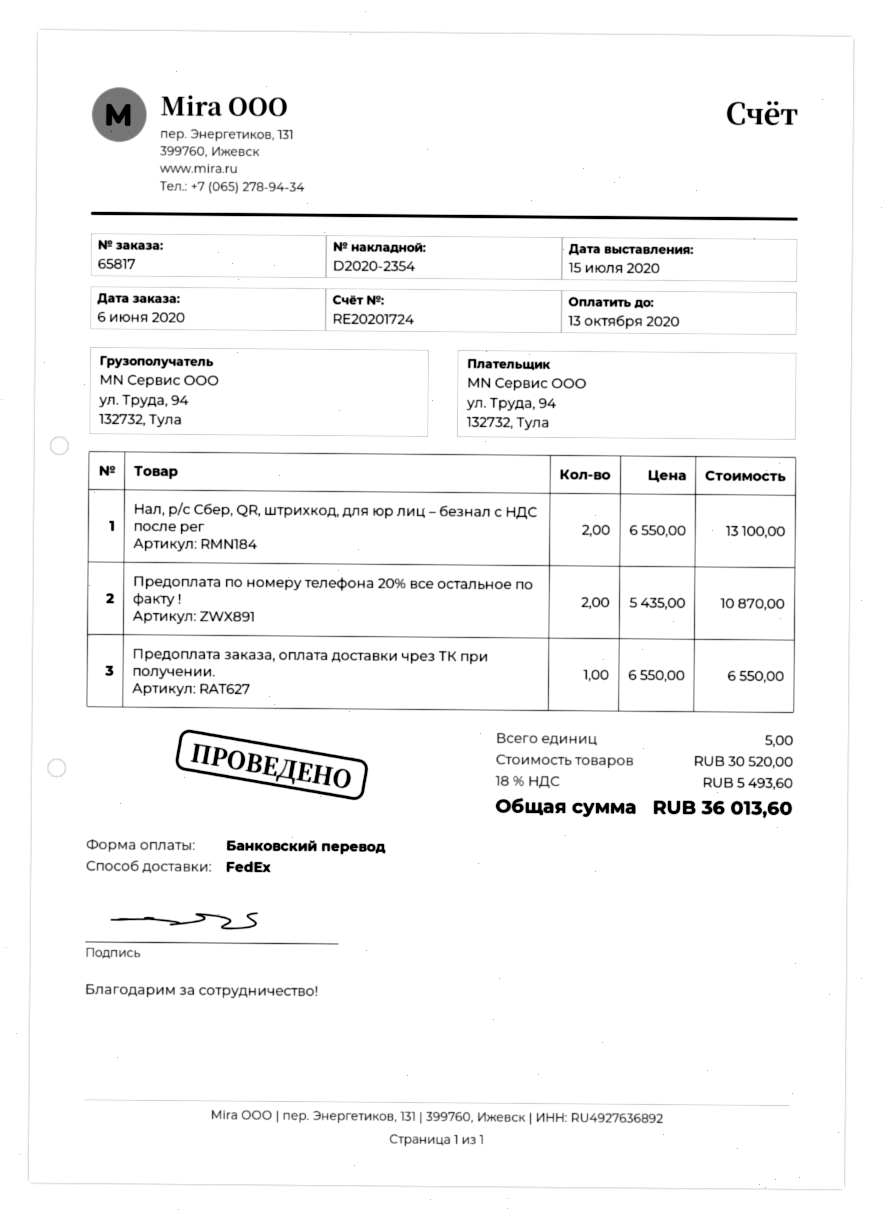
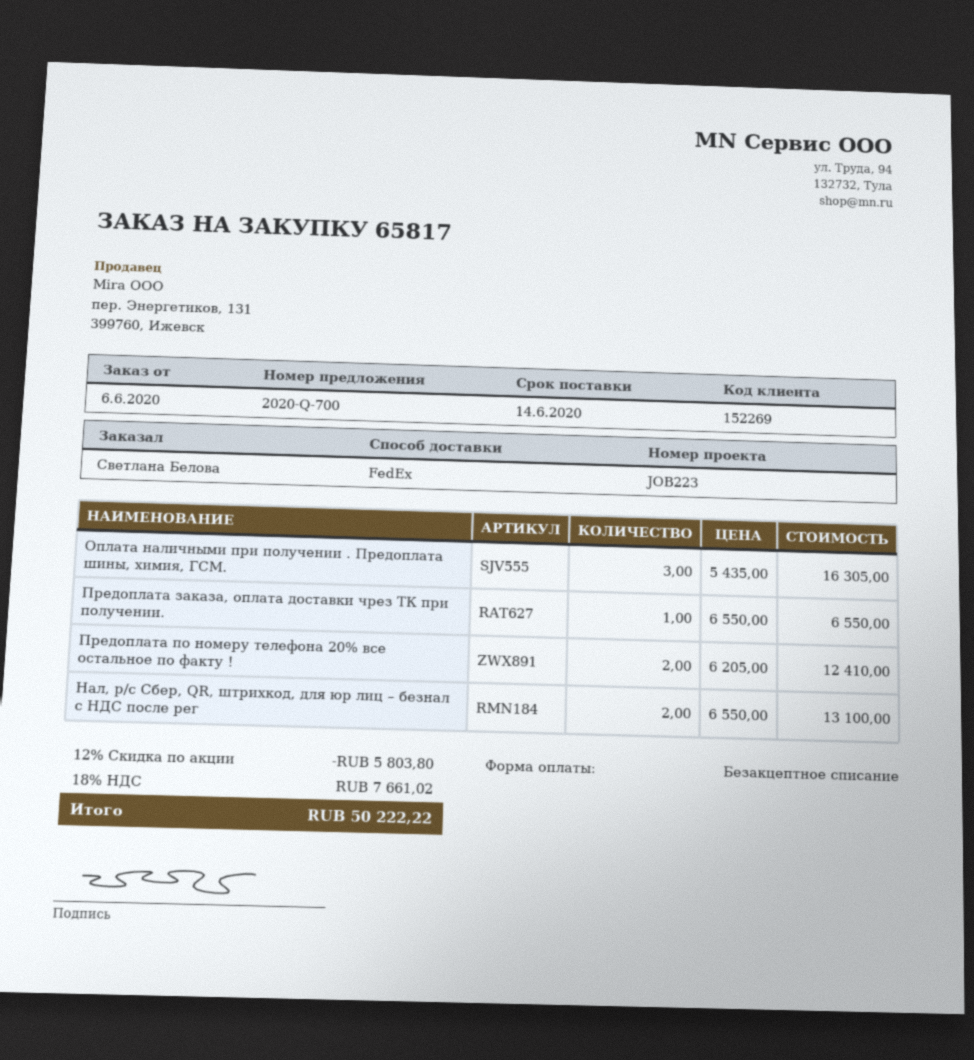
payment method: bank transfer -> direct debit
Предоплата по номеру телефона 20% все остальное по факту !: 2 x 5435.00 = 10870.00 -> 2 x 6205.00 = 12410.00
Оплата наличными при получении . Предоплата шины, химия, ГСМ.: none -> 3 x 5435.00 = 16305.00
discount: none -> 12% = 5803.80
tax: 18% = 5493.60 -> 18% = 7661.02
total: 36013.60 -> 50222.22

